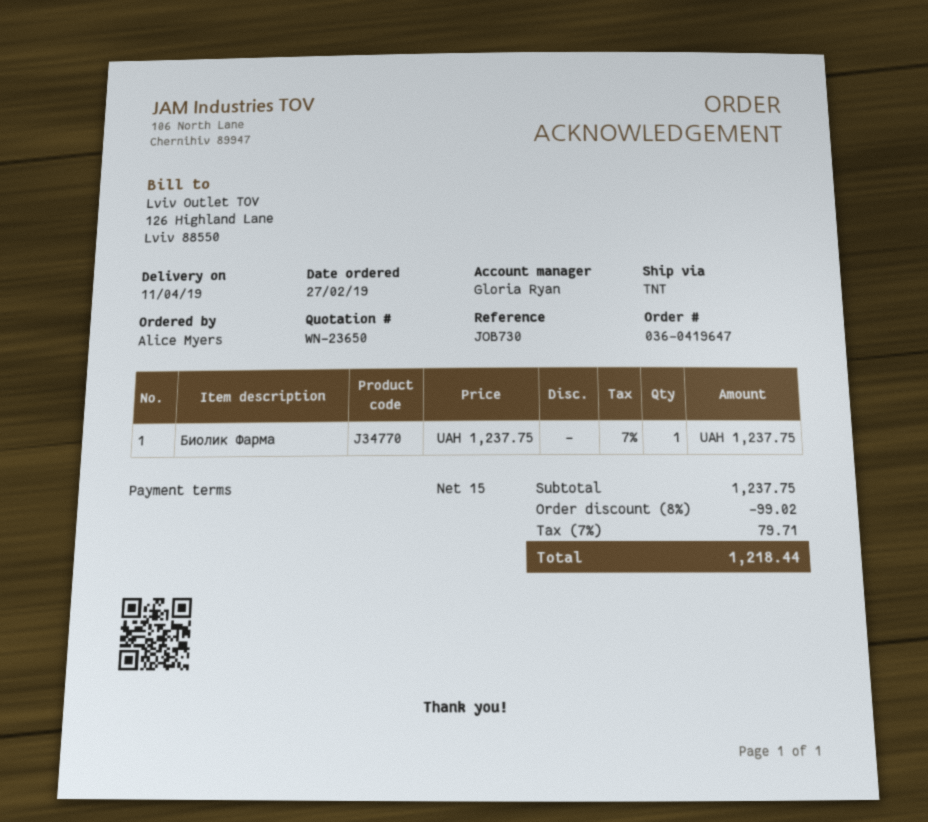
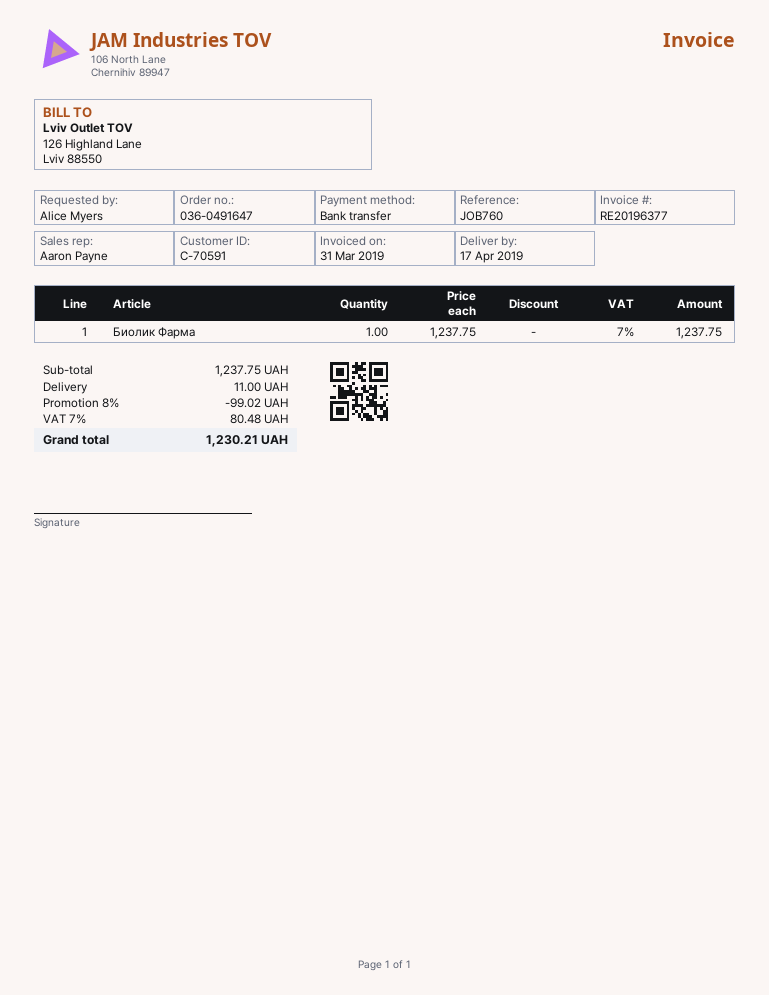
order number: 036-0419647 -> 036-0491647
delivery date: 2019-04-11 -> 2019-04-17
reference: JOB730 -> JOB760
sales rep: Gloria Ryan -> Aaron Payne
shipping: none -> 11.00
tax: 7% = 79.71 -> 7% = 80.48
total: 1218.44 -> 1230.21

